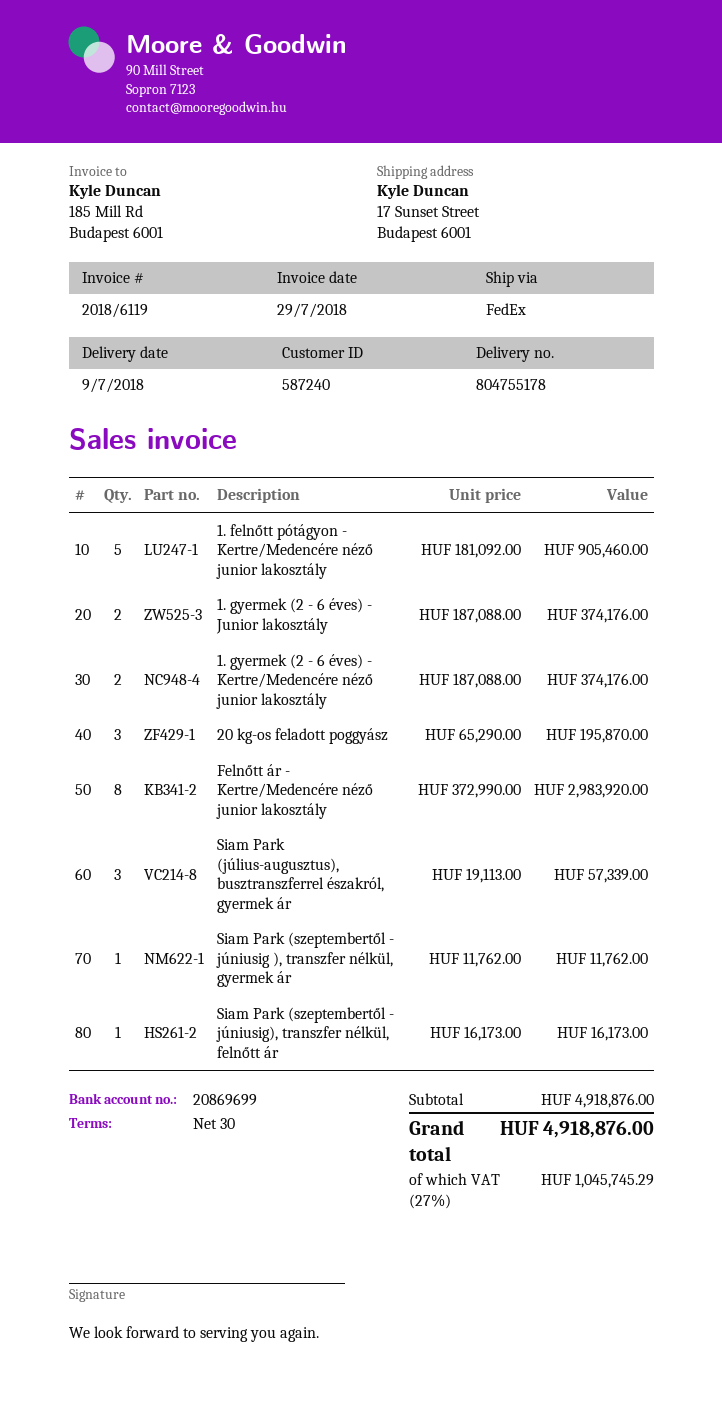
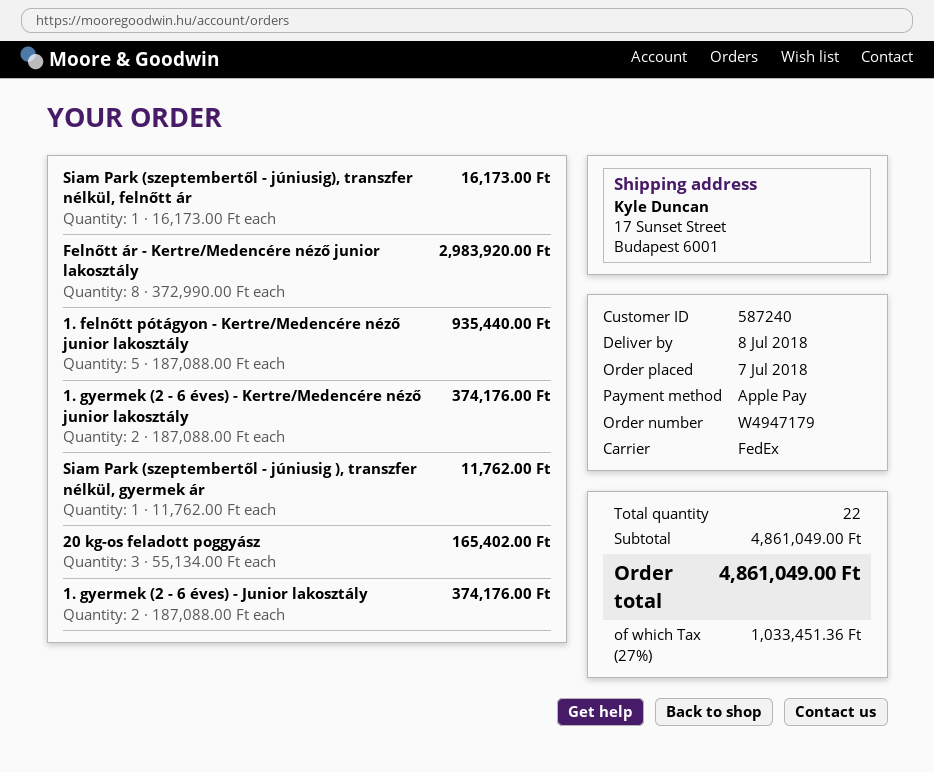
delivery date: 2018-07-09 -> 2018-07-08
1. felnőtt pótágyon - Kertre/Medencére néző junior lakosztály: 5 x 181092.00 = 905460.00 -> 5 x 187088.00 = 935440.00
20 kg-os feladott poggyász: 3 x 65290.00 = 195870.00 -> 3 x 55134.00 = 165402.00
Siam Park (július-augusztus), busztranszferrel északról, gyermek ár: 3 x 19113.00 = 57339.00 -> none
subtotal: 4918876.00 -> 4861049.00
tax: 27% = 1045745.29 -> 27% = 1033451.36
total: 4918876.00 -> 4861049.00

